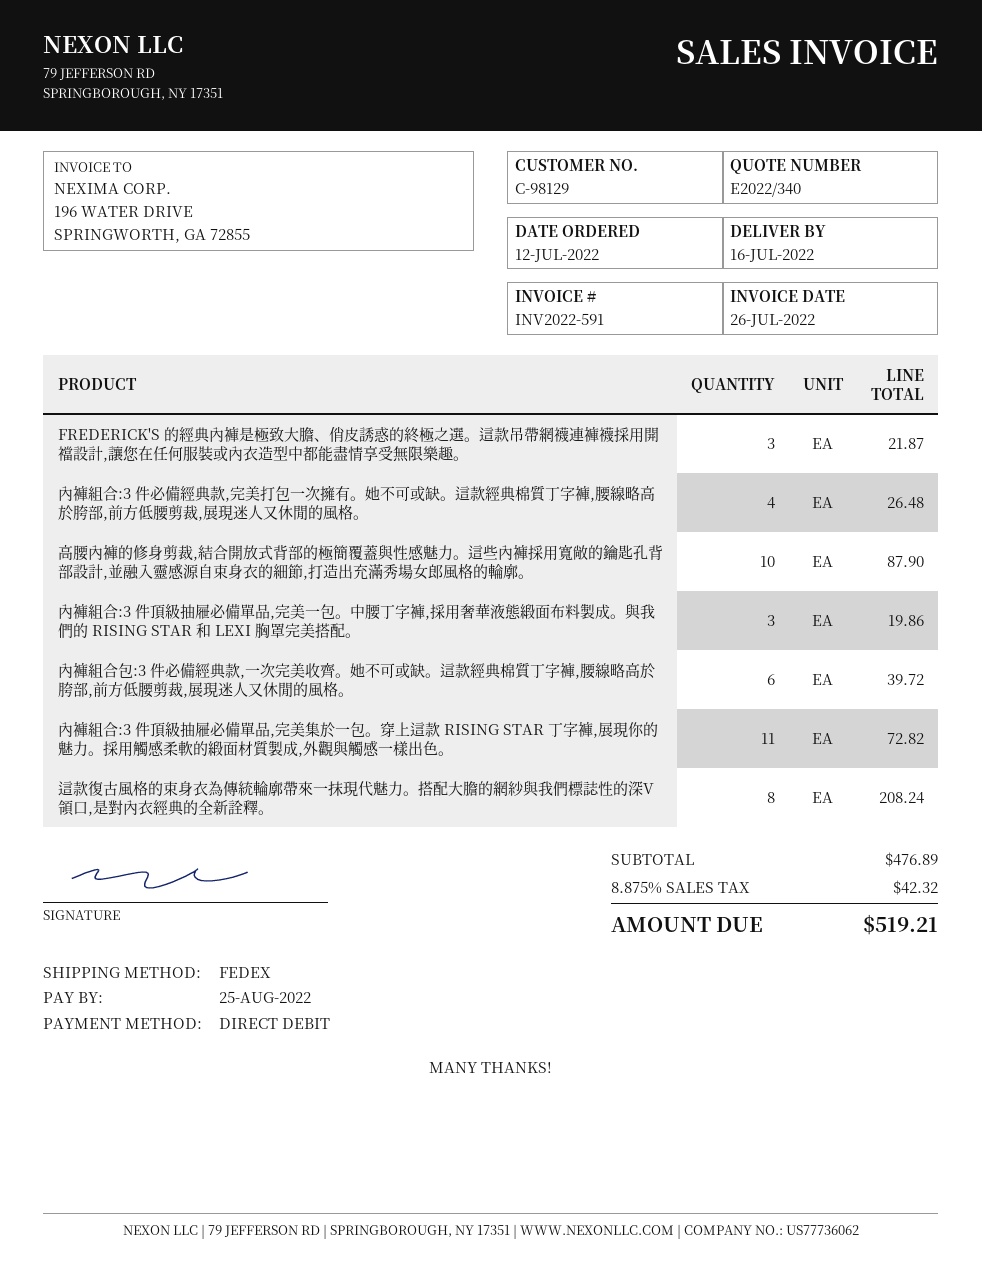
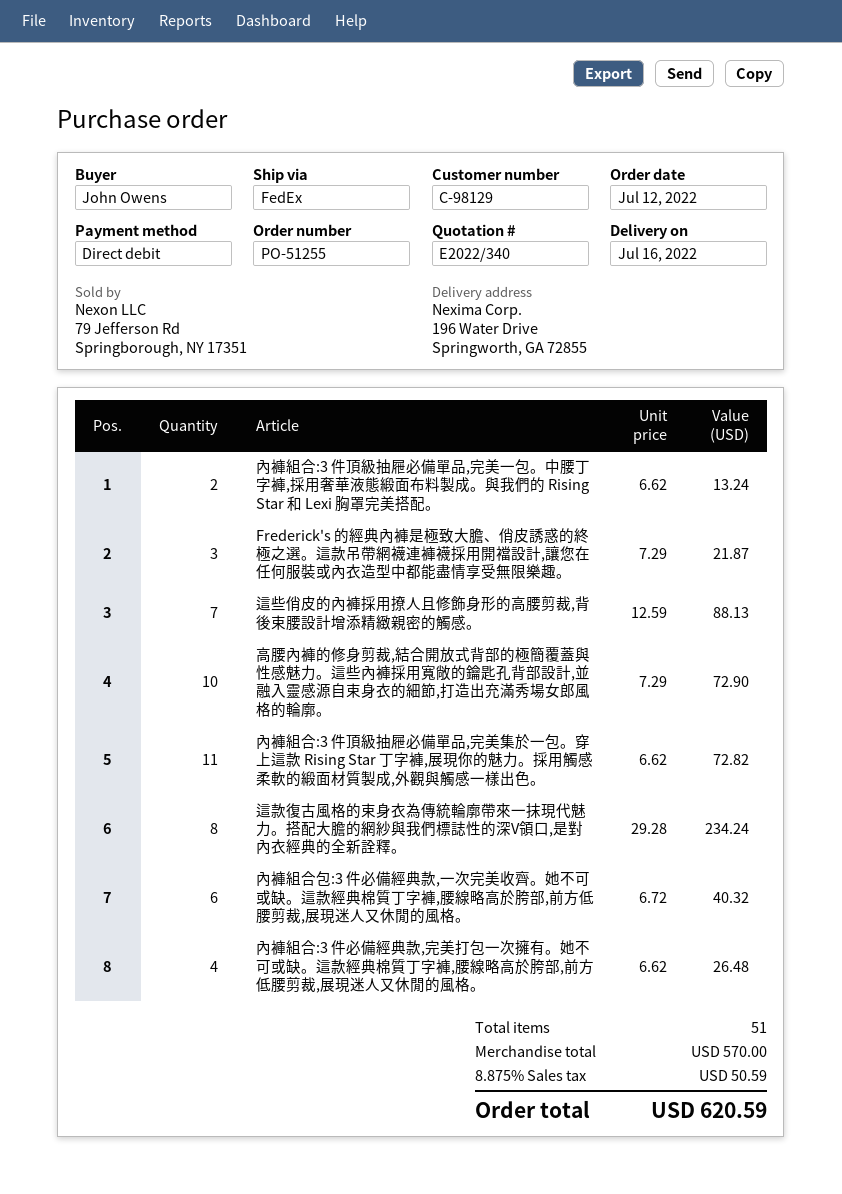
高腰內褲的修身剪裁,結合開放式背部的極簡覆蓋與性感魅力。這些內褲採用寬敞的鑰匙孔背部設計,並融入靈感源自束身衣的細節,打造出充滿秀場女郎風格的輪廓。: 10 for 87.90 -> 10 for 72.90
內褲組合:3 件頂級抽屜必備單品,完美一包。中腰丁字褲,採用奢華液態緞面布料製成。與我們的 RISING STAR 和 LEXI 胸罩完美搭配。: 3 for 19.86 -> 2 for 13.24
內褲組合包:3 件必備經典款,一次完美收齊。她不可或缺。這款經典棉質丁字褲,腰線略高於胯部,前方低腰剪裁,展現迷人又休閒的風格。: 6 for 39.72 -> 6 for 40.32
這款復古風格的束身衣為傳統輪廓帶來一抹現代魅力。搭配大膽的網紗與我們標誌性的深V領口,是對內衣經典的全新詮釋。: 8 for 208.24 -> 8 for 234.24
這些俏皮的內褲採用撩人且修飾身形的高腰剪裁,背後束腰設計增添精緻親密的觸感。: none -> 7 for 88.13
subtotal: 476.89 -> 570.00
tax: 8.875% = 42.32 -> 8.875% = 50.59
total: 519.21 -> 620.59

